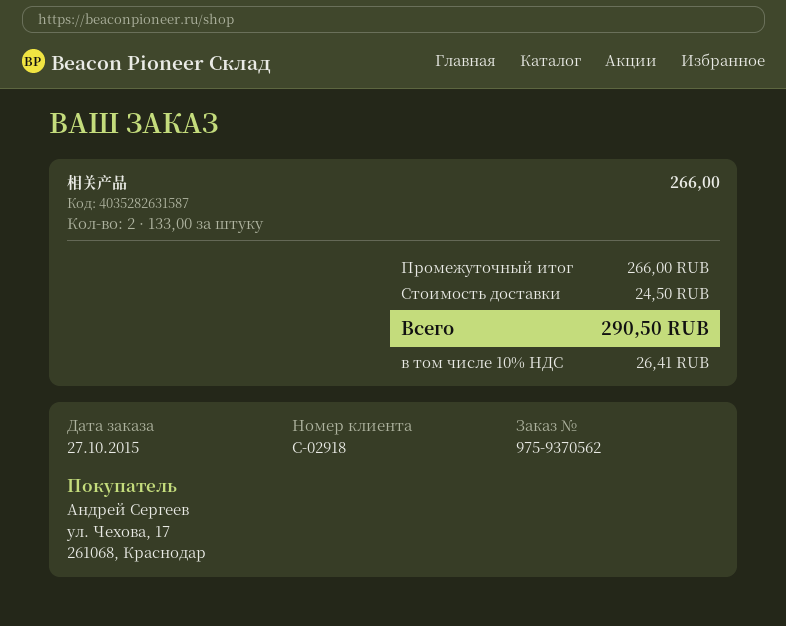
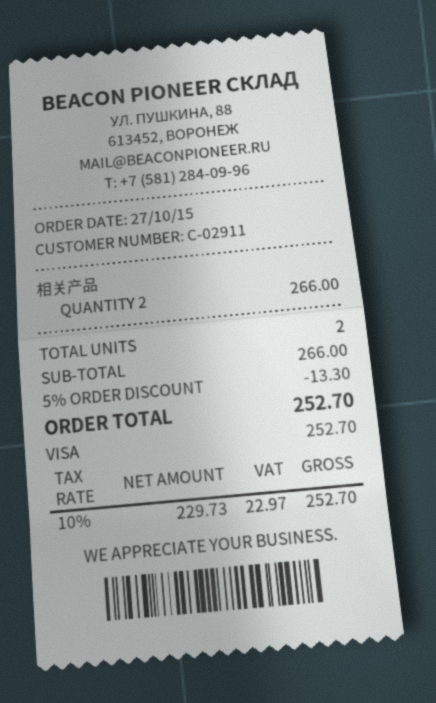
customer number: C-02918 -> C-02911
discount: none -> 5% = 13.30
shipping: 24.50 -> none
tax: 10% = 26.41 -> 10% = 22.97
total: 290.50 -> 252.70

